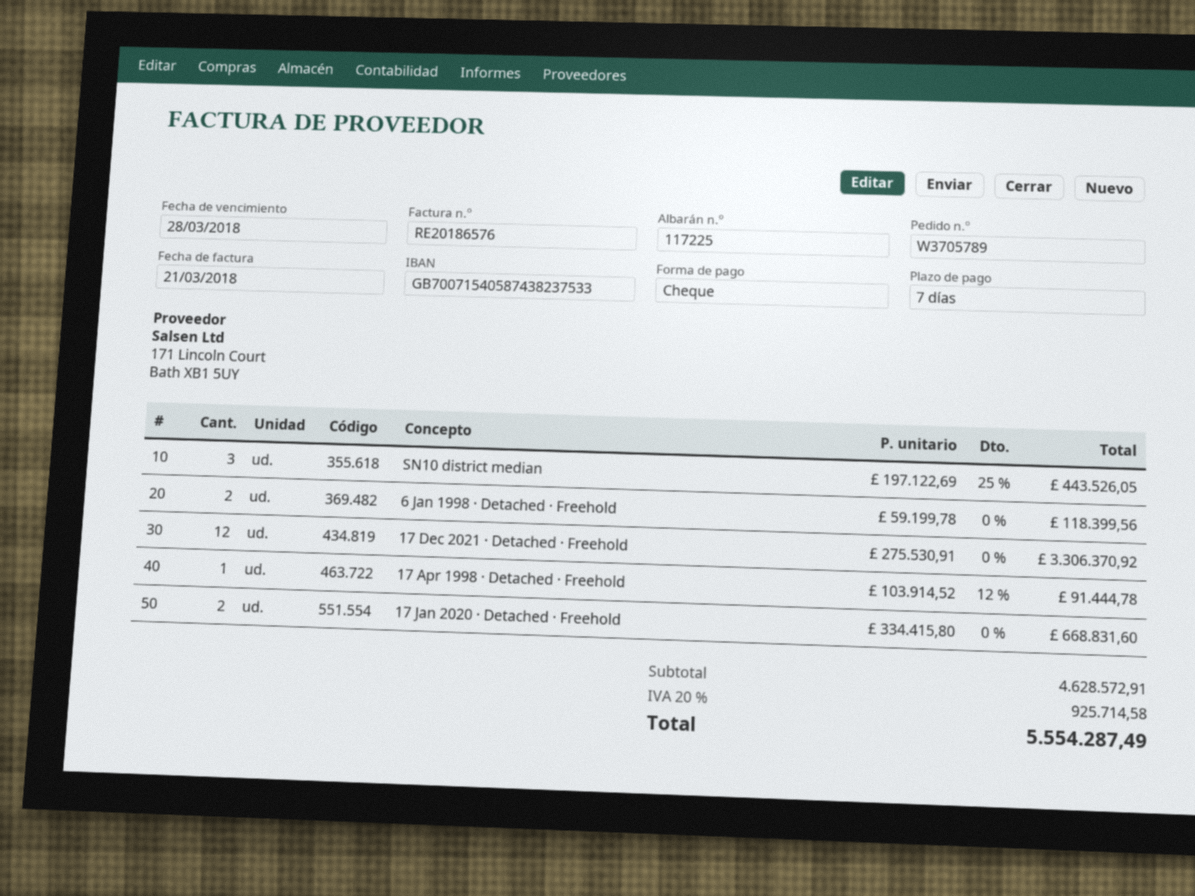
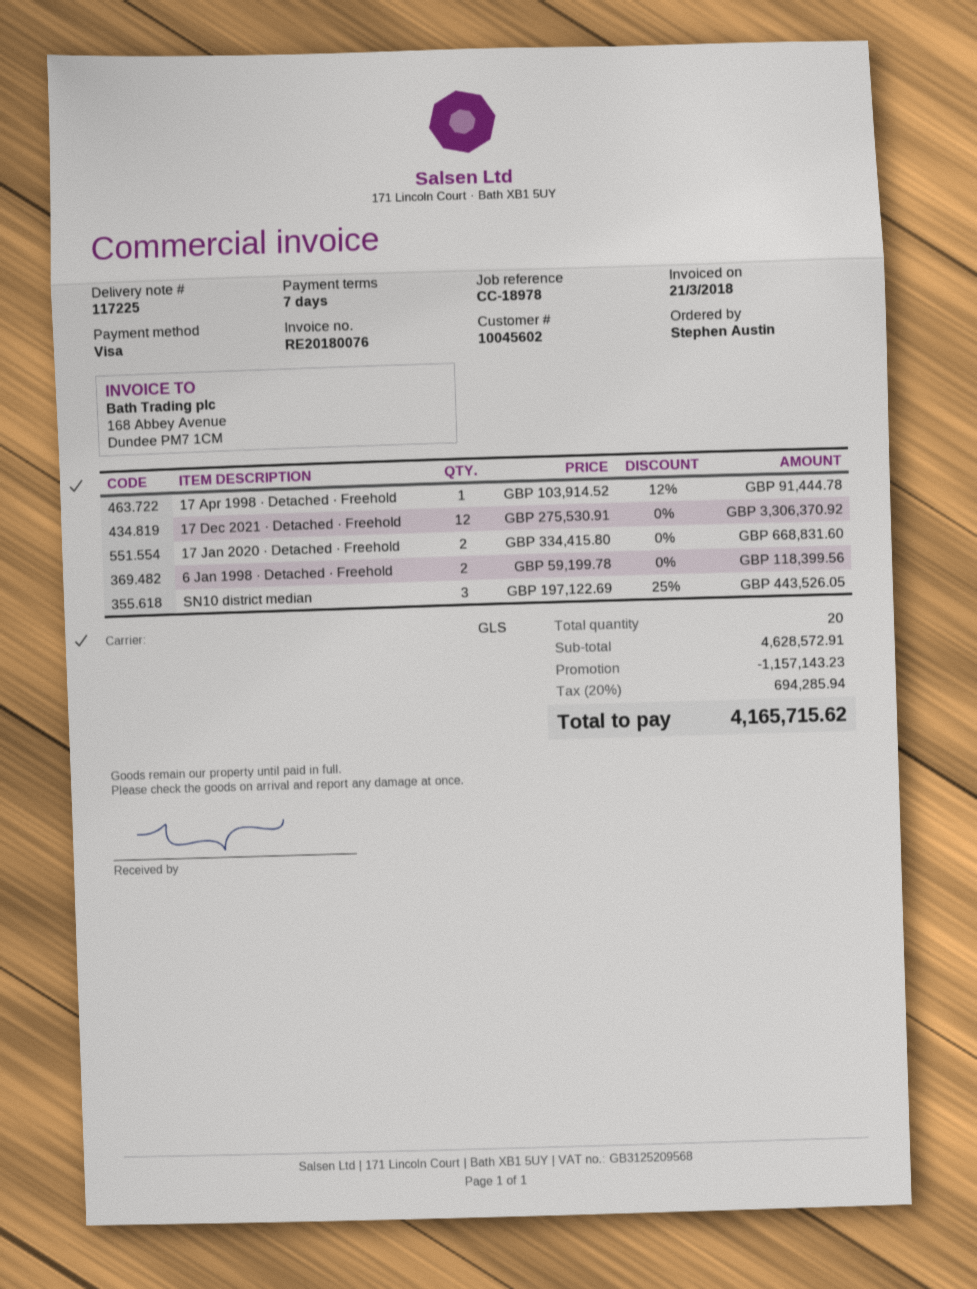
invoice number: RE20186576 -> RE20180076
payment method: cheque -> Visa
discount: none -> 1157143.23
tax: 20% = 925714.58 -> 20% = 694285.94
total: 5554287.49 -> 4165715.62

